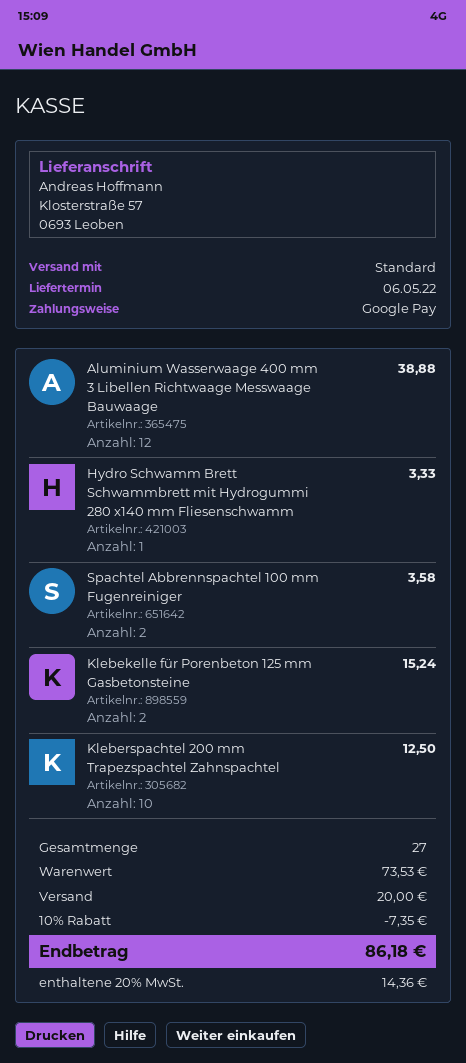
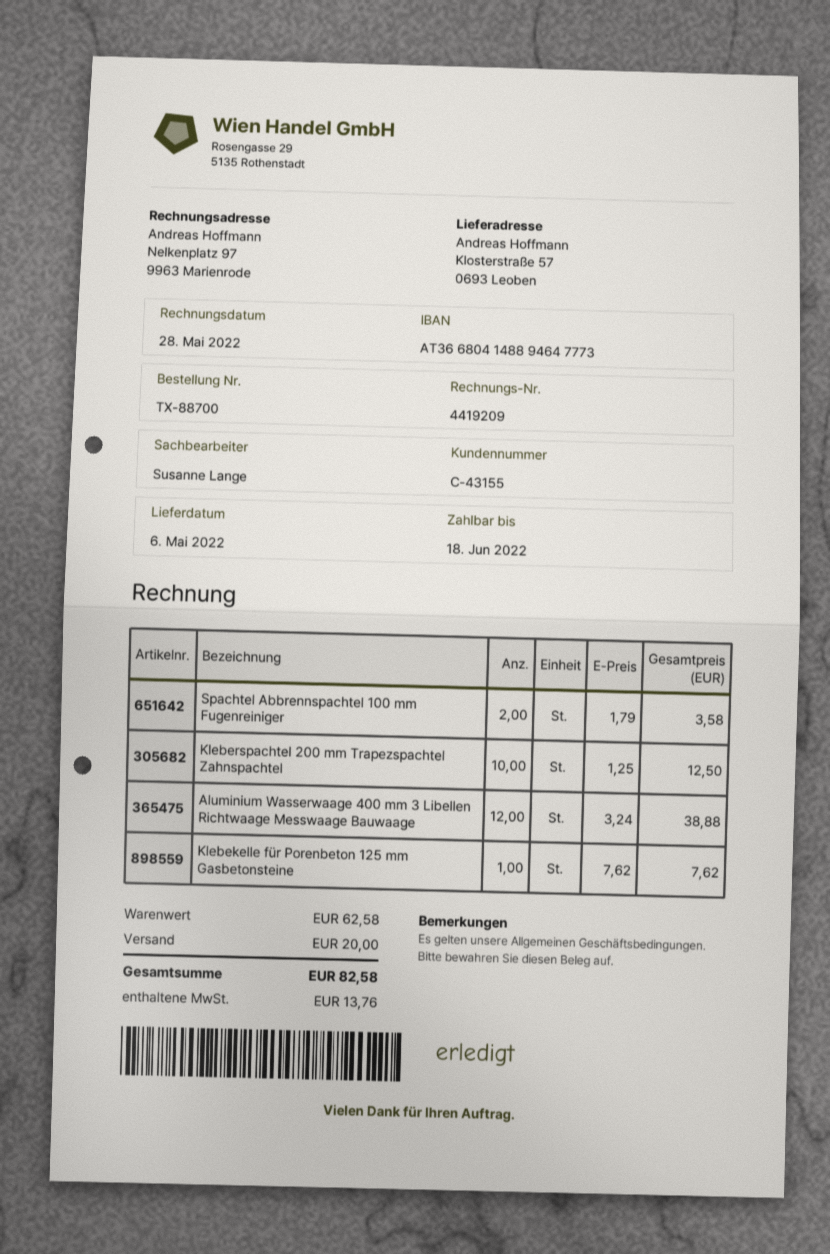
Hydro Schwamm Brett Schwammbrett mit Hydrogummi 280 x140 mm Fliesenschwamm: 1 for 3.33 -> none
Klebekelle für Porenbeton 125 mm Gasbetonsteine: 2 for 15.24 -> 1 for 7.62
subtotal: 73.53 -> 62.58
discount: 10% = 7.35 -> none
tax: 14.36 -> 13.76
total: 86.18 -> 82.58

